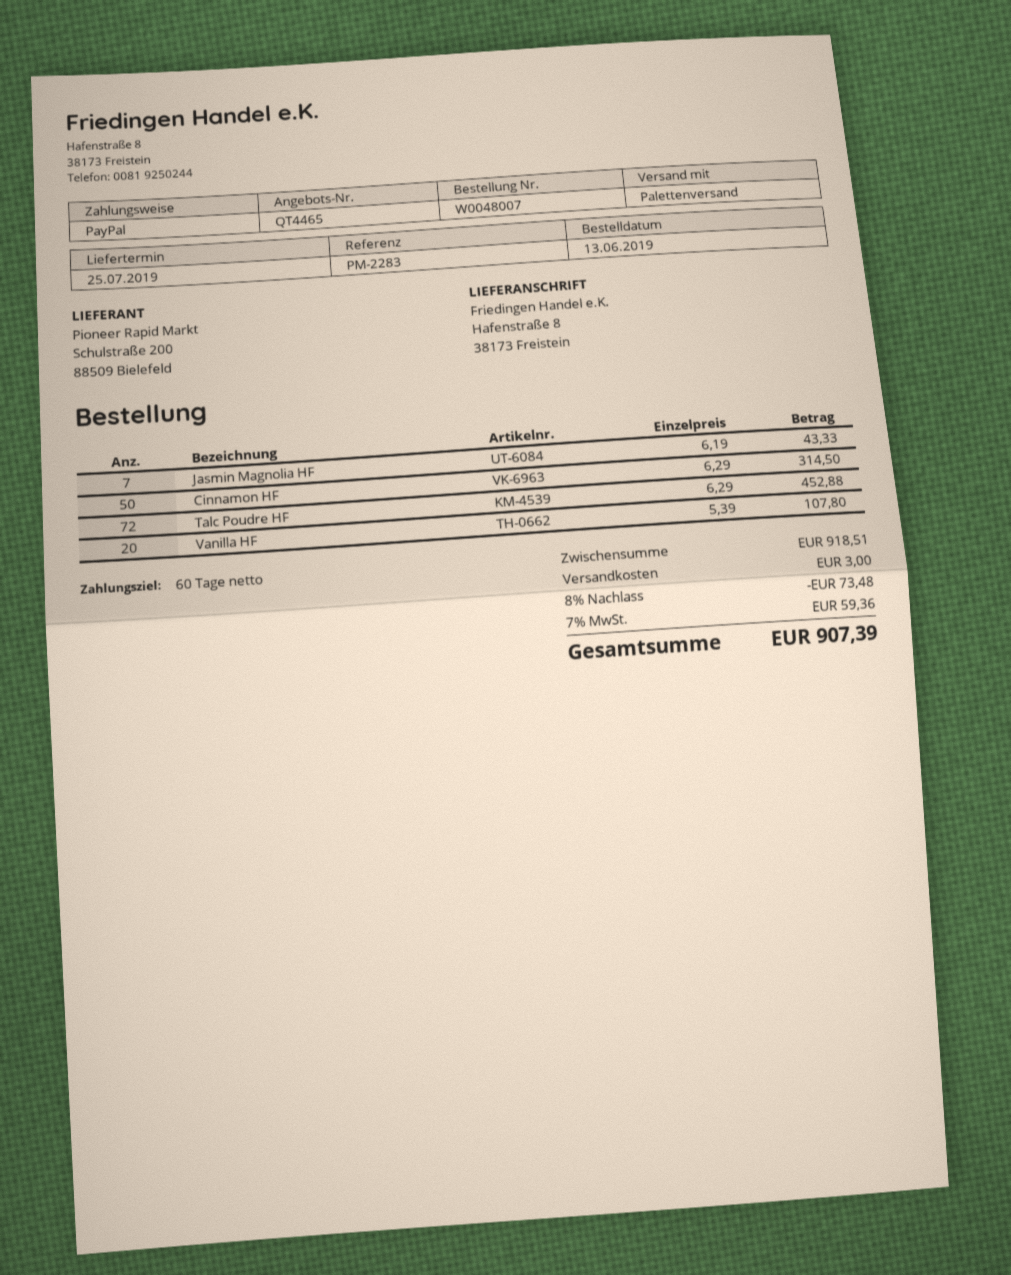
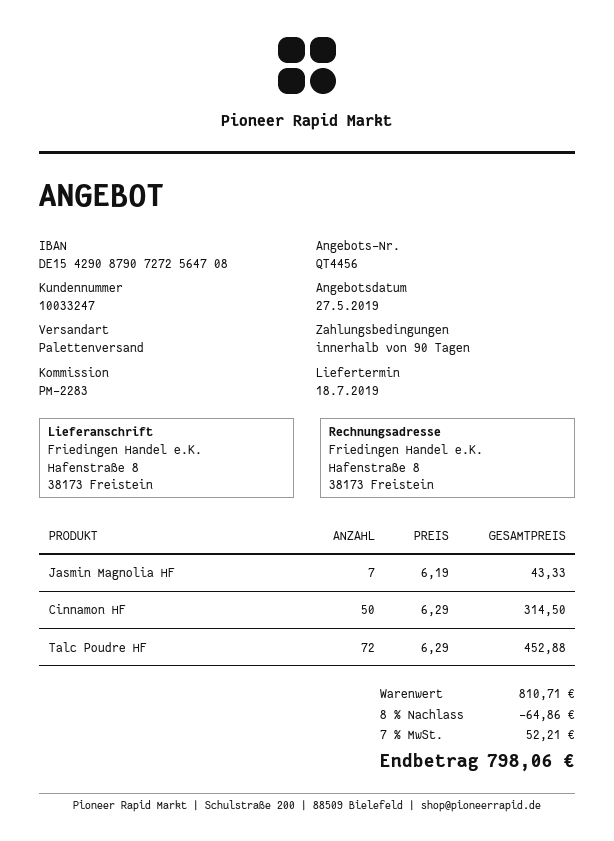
quote number: QT4465 -> QT4456
delivery date: 2019-07-25 -> 2019-07-18
payment terms: 60 days -> 90 days
Vanilla HF: 20 x 5.39 = 107.80 -> none
subtotal: 918.51 -> 810.71
discount: 8% = 73.48 -> 8% = 64.86
shipping: 3.00 -> none
tax: 7% = 59.36 -> 7% = 52.21
total: 907.39 -> 798.06

